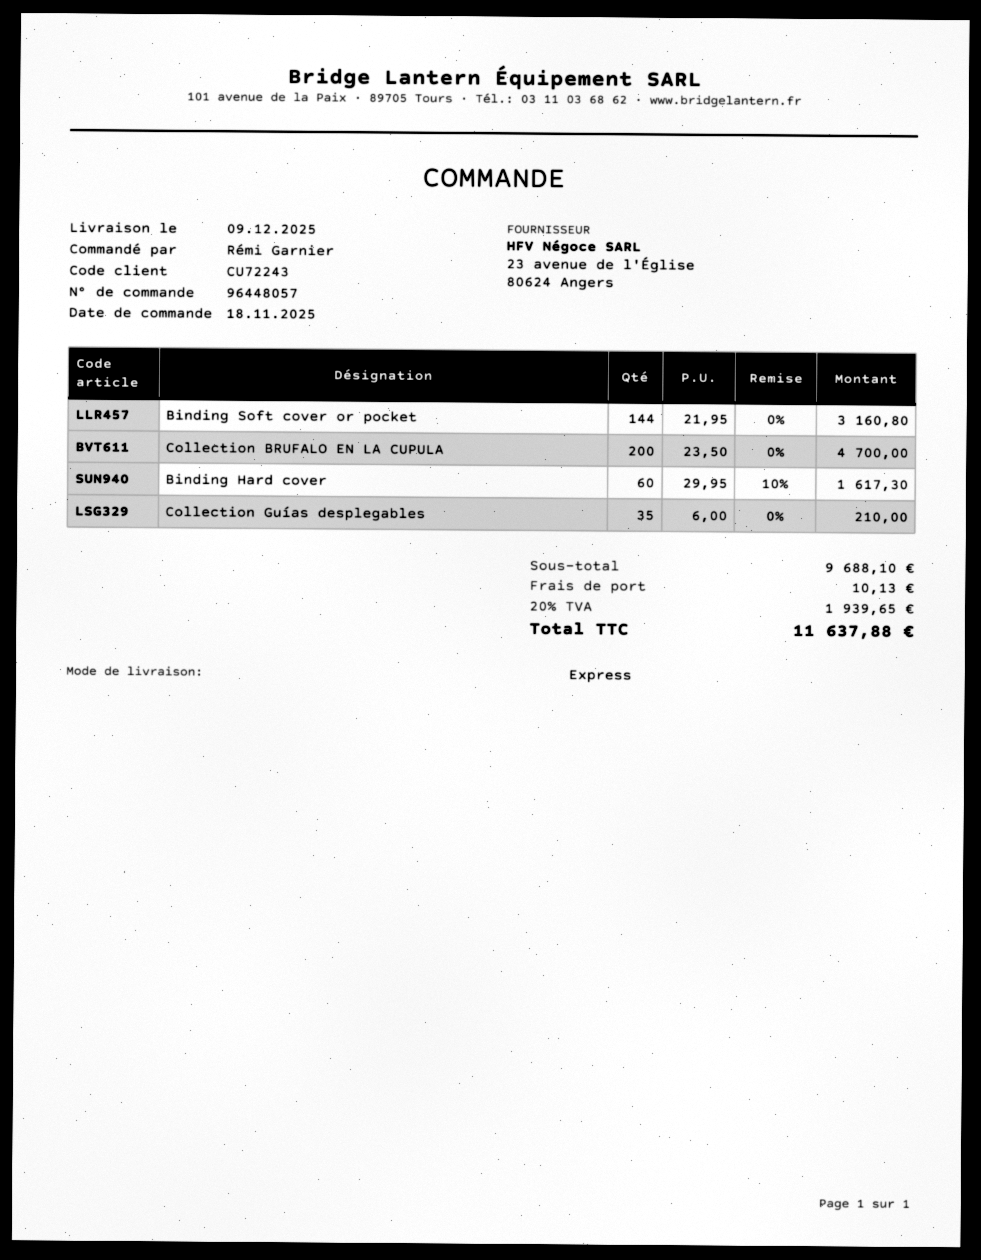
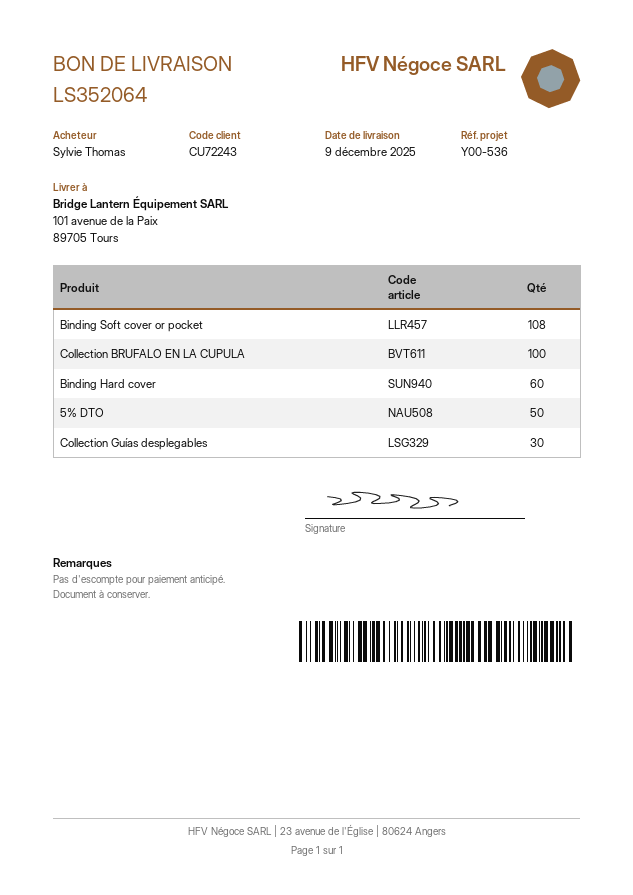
ordered by: Rémi Garnier -> Sylvie Thomas
Binding Soft cover or pocket: 144 -> 108
Collection BRUFALO EN LA CUPULA: 200 -> 100
Collection Guías desplegables: 35 -> 30
5% DTO: none -> 50

